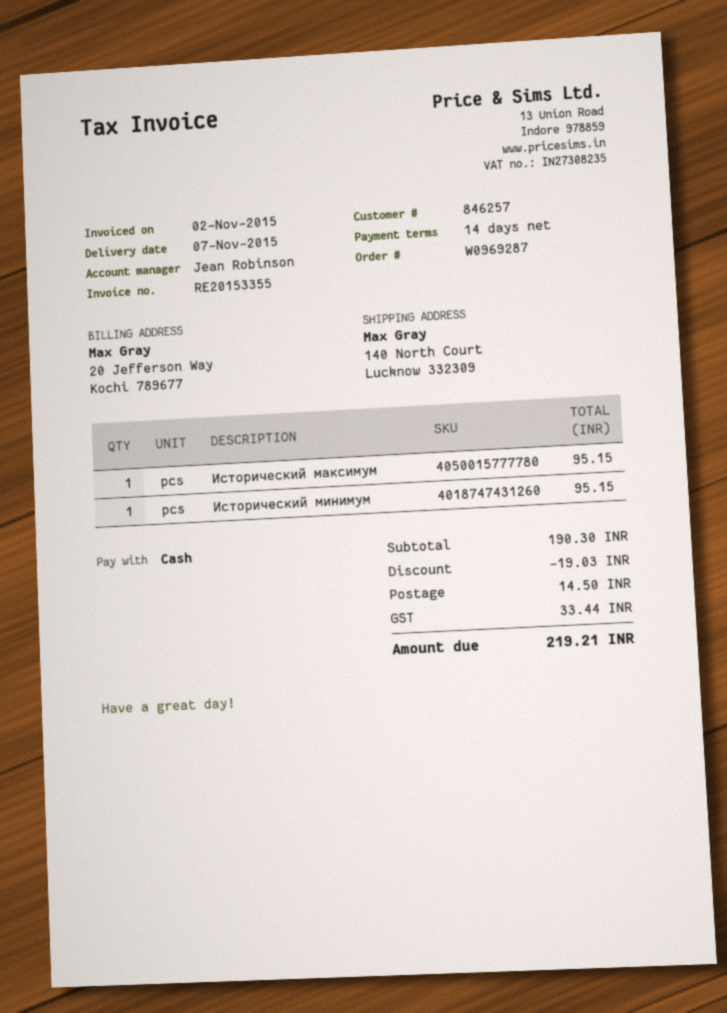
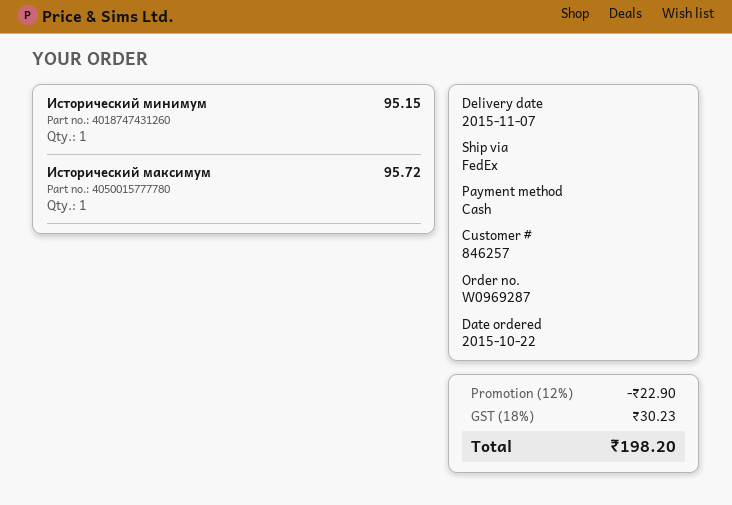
Исторический максимум: 1 for 95.15 -> 1 for 95.72
discount: 19.03 -> 22.90
shipping: 14.50 -> none
tax: 33.44 -> 30.23
total: 219.21 -> 198.20

